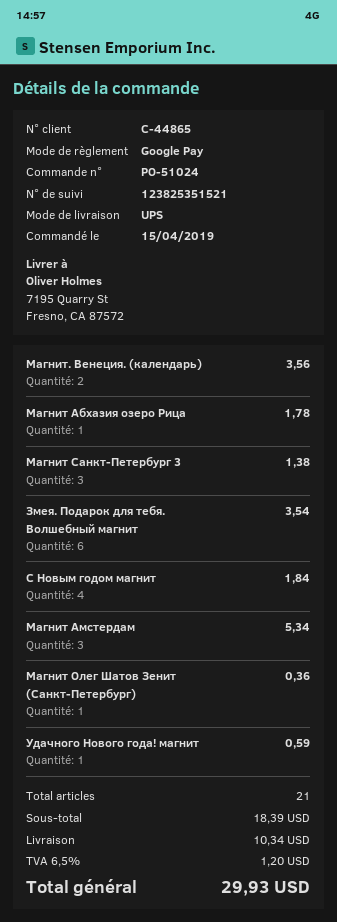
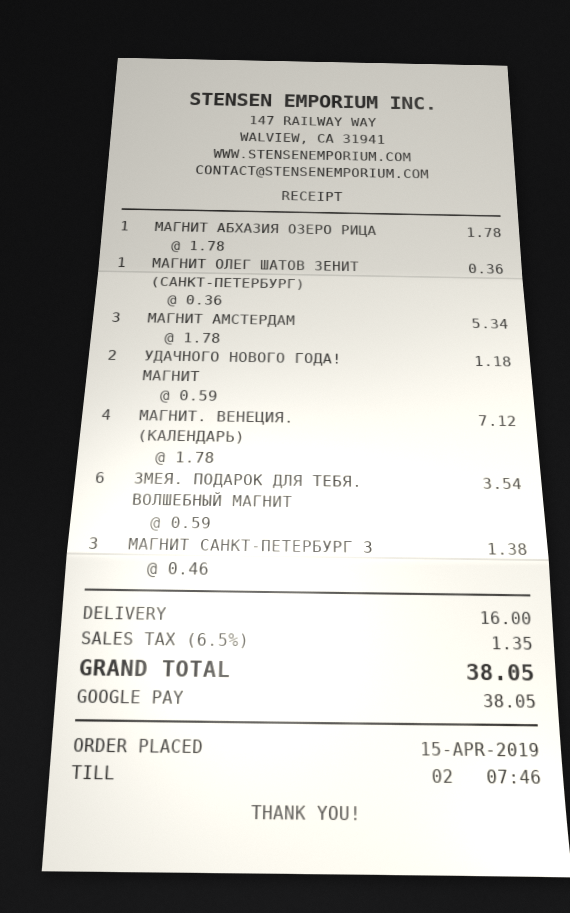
Магнит. Венеция. (календарь): 2 for 3.56 -> 4 for 7.12
С Новым годом магнит: 4 for 1.84 -> none
Удачного Нового года! магнит: 1 for 0.59 -> 2 for 1.18
shipping: 10.34 -> 16.00
tax: 6.5% = 1.20 -> 6.5% = 1.35
total: 29.93 -> 38.05

